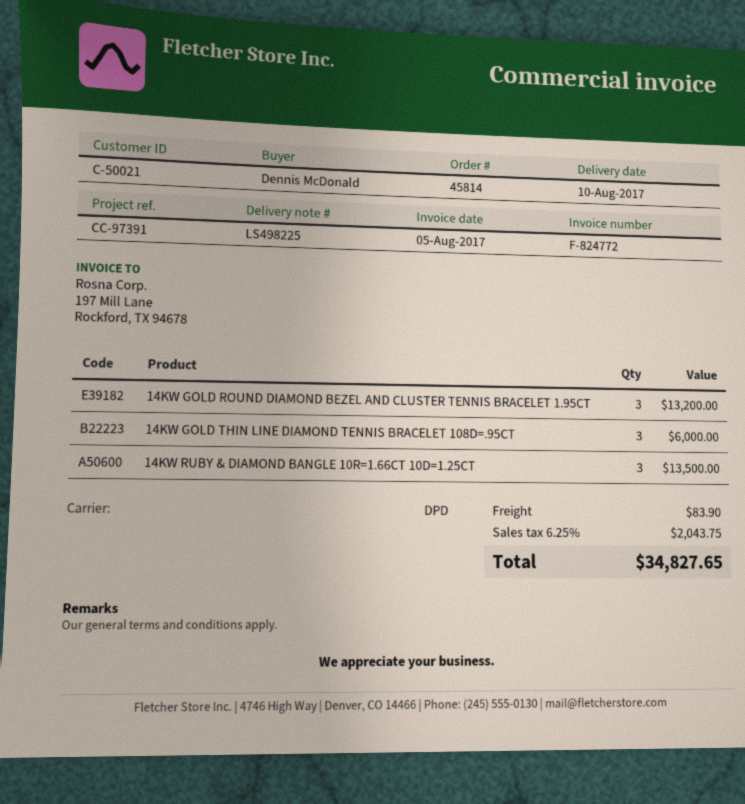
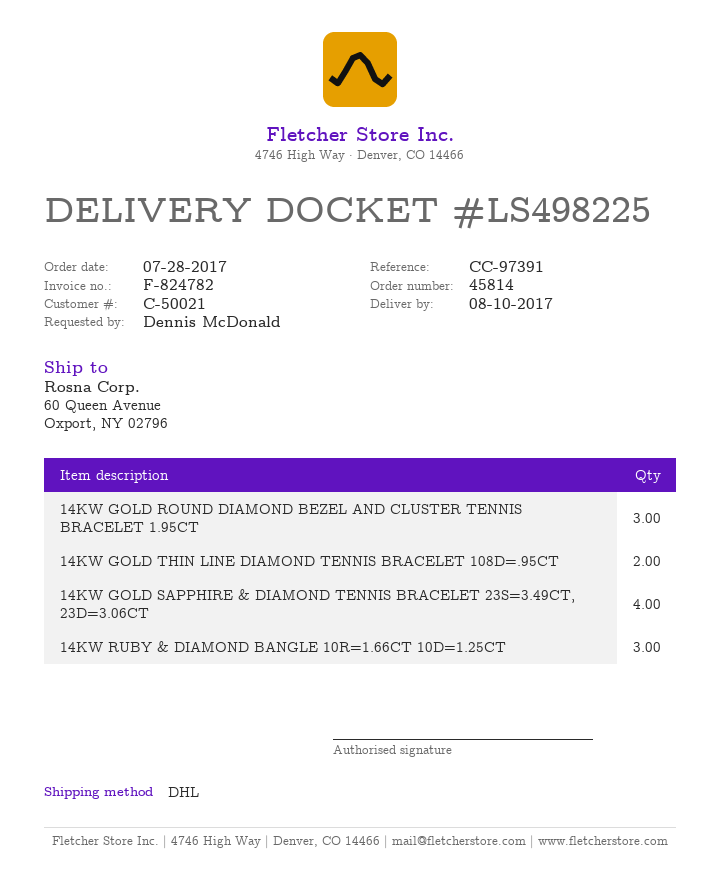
invoice number: F-824772 -> F-824782
shipping method: DPD -> DHL
14KW GOLD THIN LINE DIAMOND TENNIS BRACELET 108D=.95CT: 3 -> 2
14KW GOLD SAPPHIRE & DIAMOND TENNIS BRACELET 23S=3.49CT, 23D=3.06CT: none -> 4

